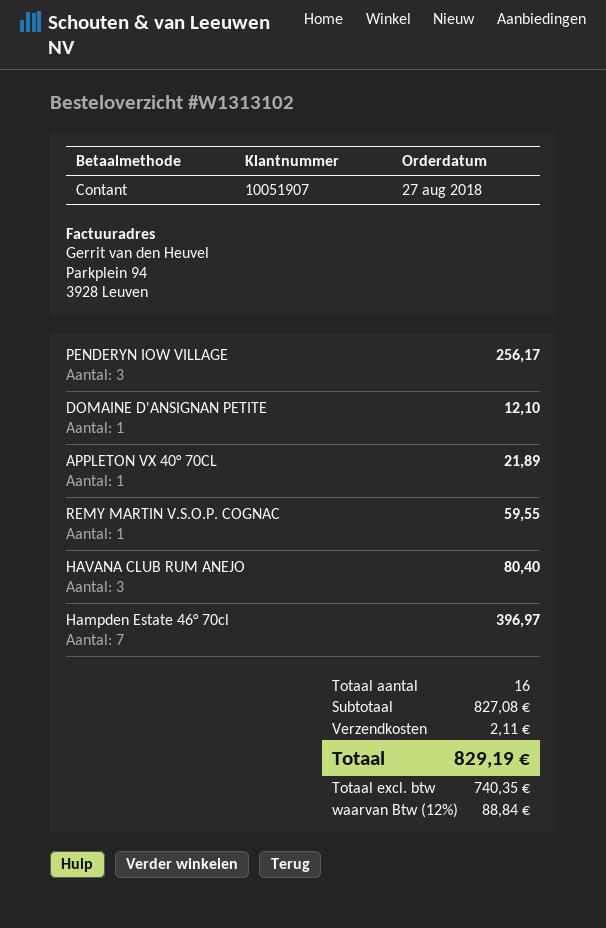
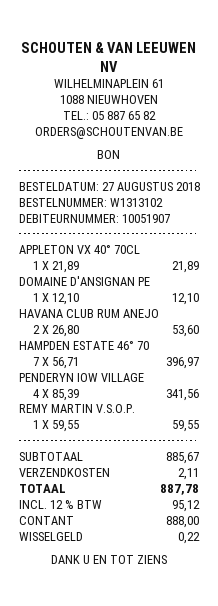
PENDERYN IOW VILLAGE: 3 for 256.17 -> 4 for 341.56
HAVANA CLUB RUM ANEJO: 3 for 80.40 -> 2 for 53.60
subtotal: 827.08 -> 885.67
tax: 12% = 88.84 -> 12% = 95.12
total: 829.19 -> 887.78

